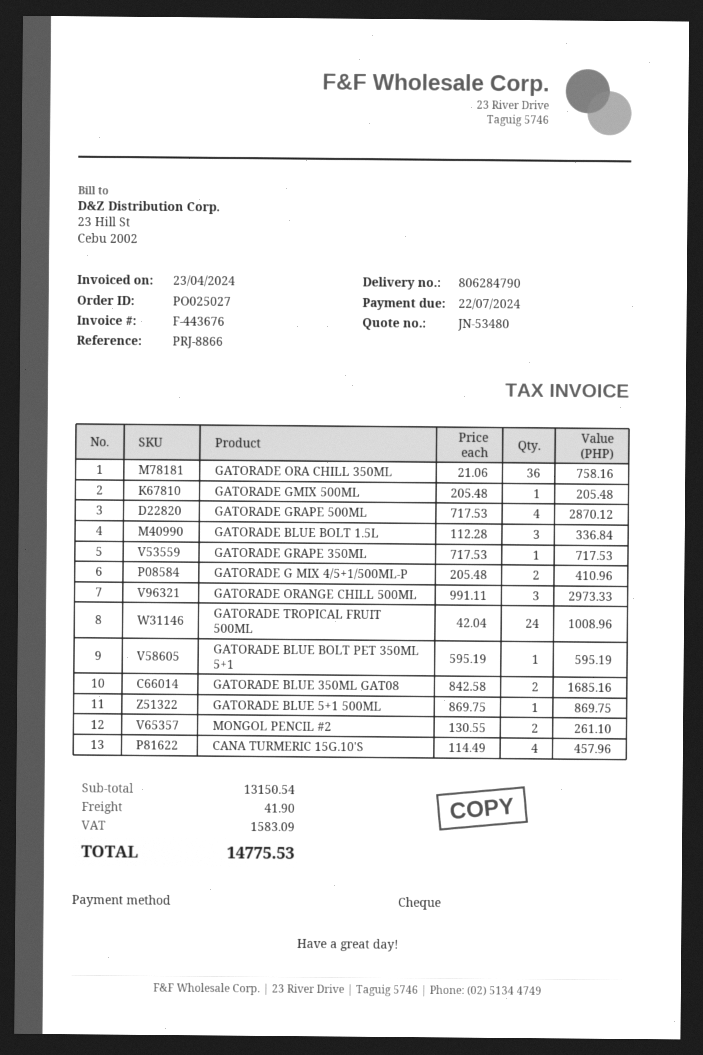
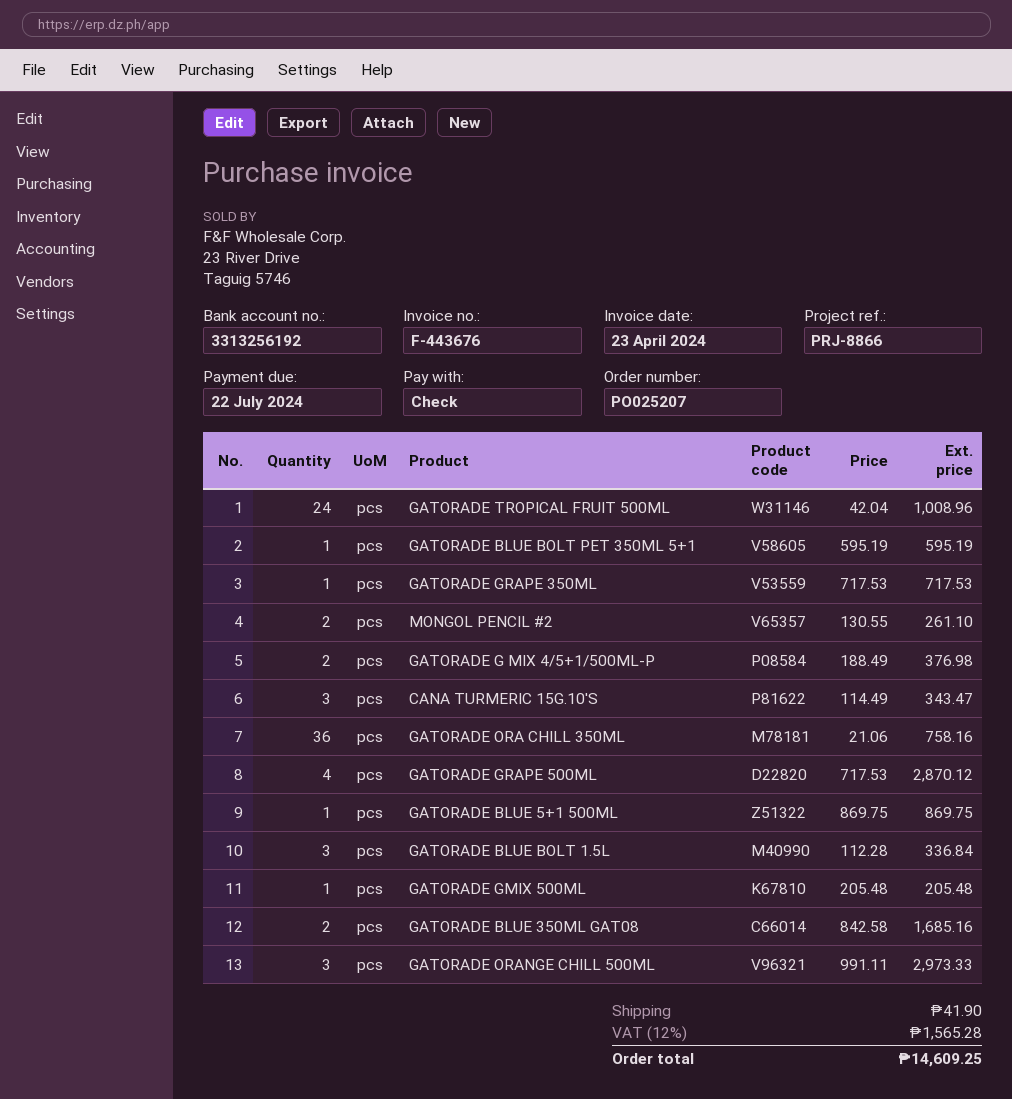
order number: PO025027 -> PO025207
GATORADE G MIX 4/5+1/500ML-P: 2 x 205.48 = 410.96 -> 2 x 188.49 = 376.98
CANA TURMERIC 15G.10'S: 4 x 114.49 = 457.96 -> 3 x 114.49 = 343.47
tax: 1583.09 -> 1565.28
total: 14775.53 -> 14609.25

